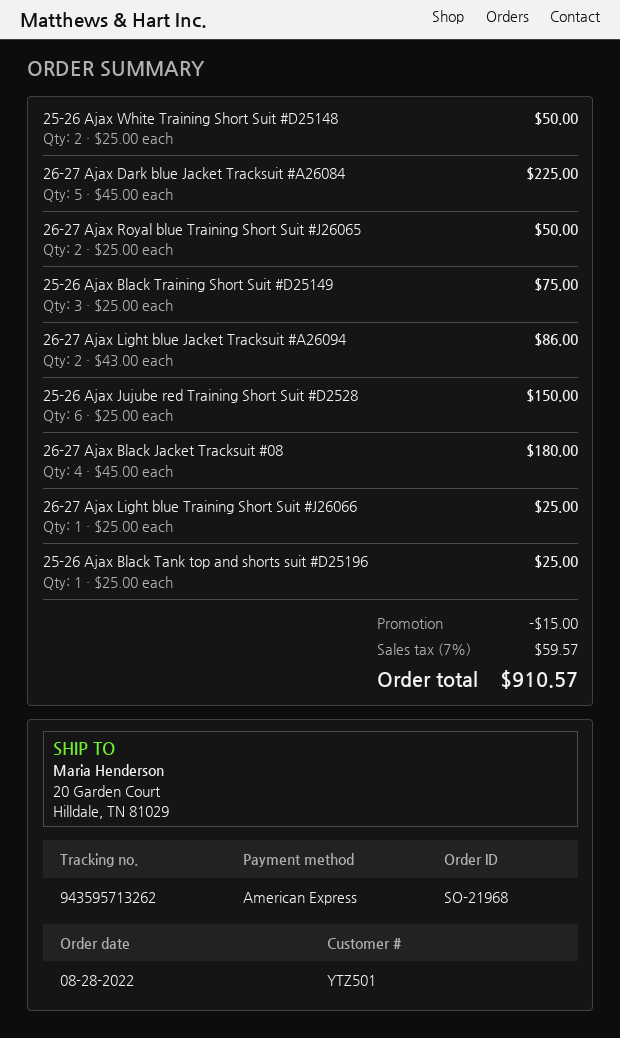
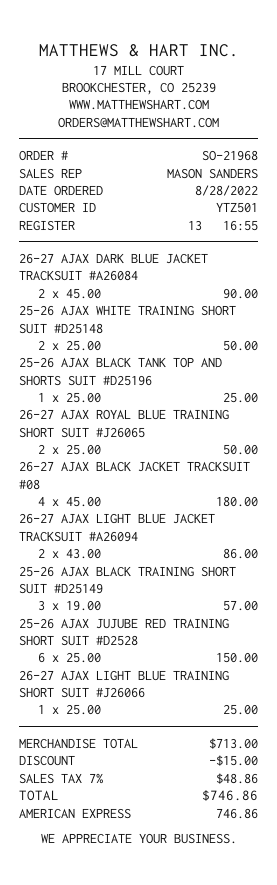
26-27 Ajax Dark blue Jacket Tracksuit #A26084: 5 x 45.00 = 225.00 -> 2 x 45.00 = 90.00
25-26 Ajax Black Training Short Suit #D25149: 3 x 25.00 = 75.00 -> 3 x 19.00 = 57.00
tax: 7% = 59.57 -> 7% = 48.86
total: 910.57 -> 746.86

